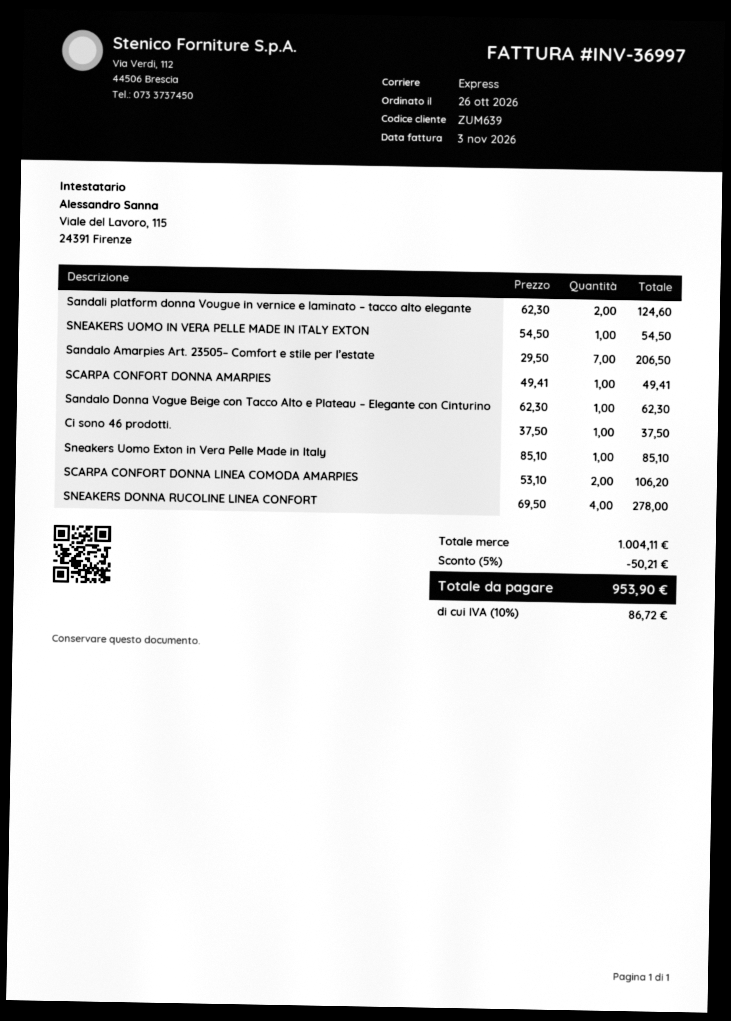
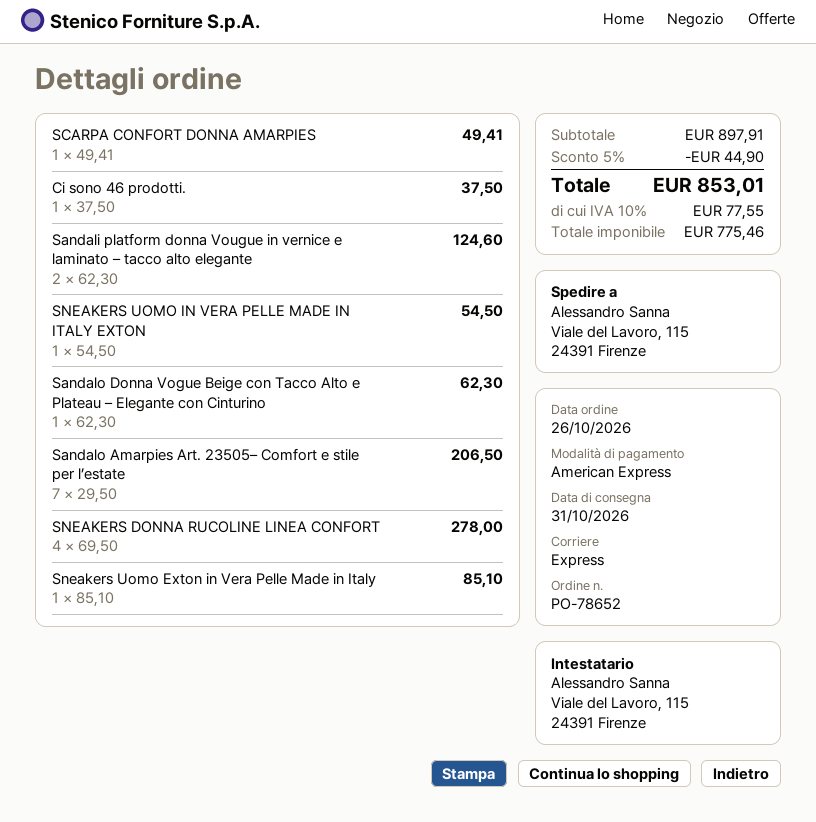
SCARPA CONFORT DONNA LINEA COMODA AMARPIES: 2 x 53.10 = 106.20 -> none
subtotal: 1004.11 -> 897.91
discount: 5% = 50.21 -> 5% = 44.90
tax: 10% = 86.72 -> 10% = 77.55
total: 953.90 -> 853.01

